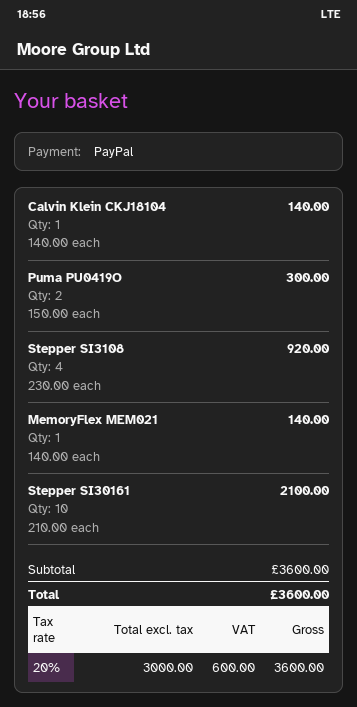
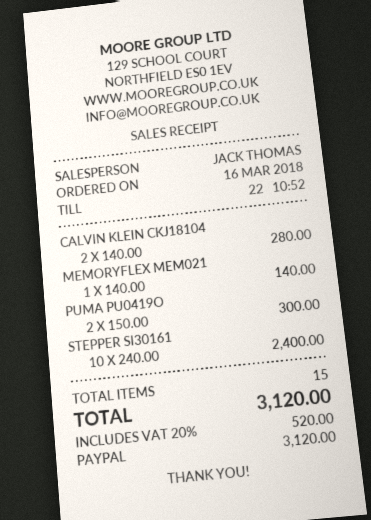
Calvin Klein CKJ18104: 1 x 140.00 = 140.00 -> 2 x 140.00 = 280.00
Stepper SI3108: 4 x 230.00 = 920.00 -> none
Stepper SI30161: 10 x 210.00 = 2100.00 -> 10 x 240.00 = 2400.00
tax: 20% = 600.00 -> 20% = 520.00
total: 3600.00 -> 3120.00

